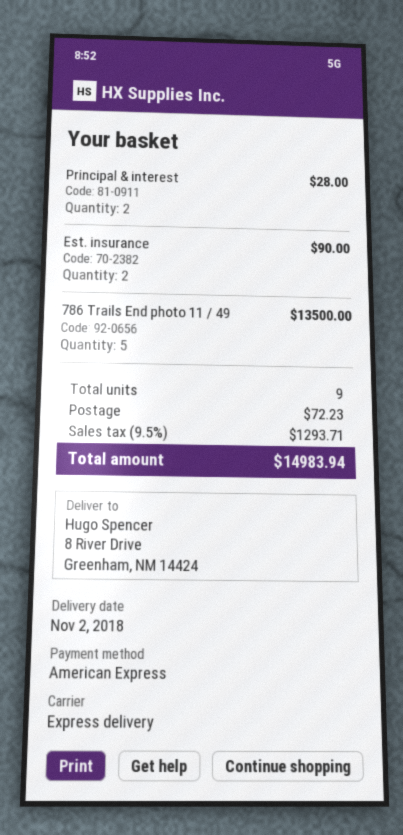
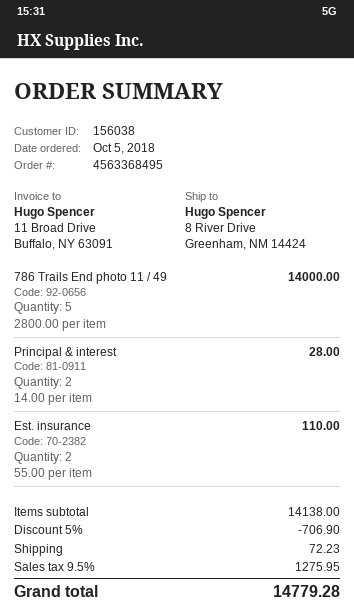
Est. insurance: 2 for 90.00 -> 2 for 110.00
786 Trails End photo 11 / 49: 5 for 13500.00 -> 5 for 14000.00
discount: none -> 5% = 706.90
tax: 9.5% = 1293.71 -> 9.5% = 1275.95
total: 14983.94 -> 14779.28

